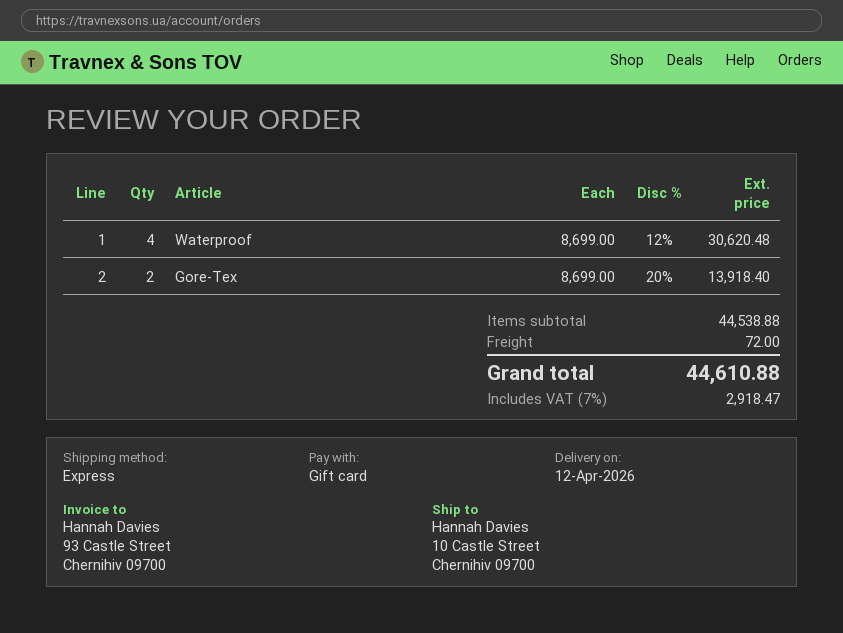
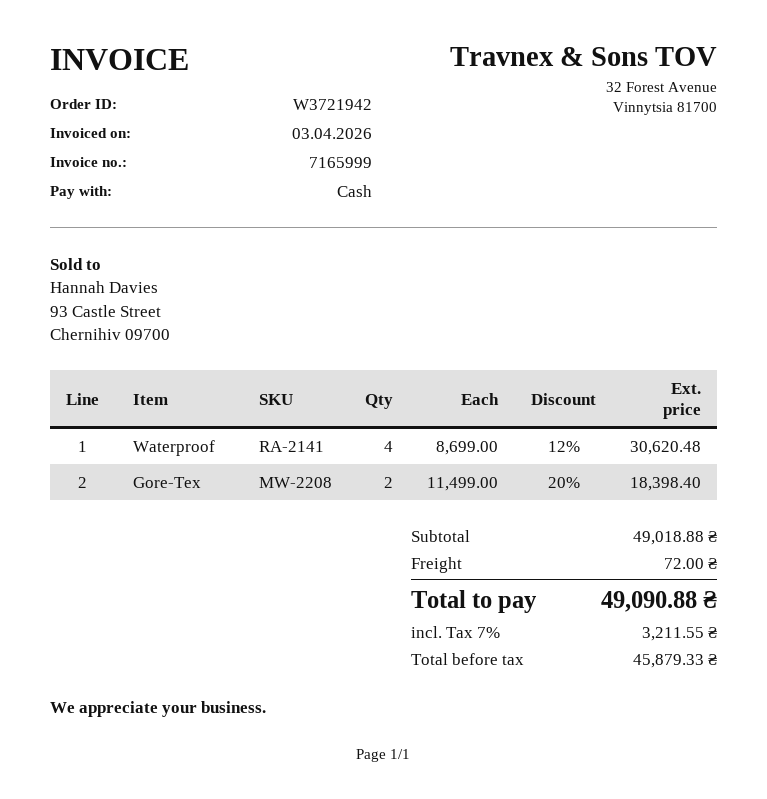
payment method: gift card -> cash
Gore-Tex: 2 x 8699.00 - 20% = 13918.40 -> 2 x 11499.00 - 20% = 18398.40
subtotal: 44538.88 -> 49018.88
tax: 7% = 2918.47 -> 7% = 3211.55
total: 44610.88 -> 49090.88

